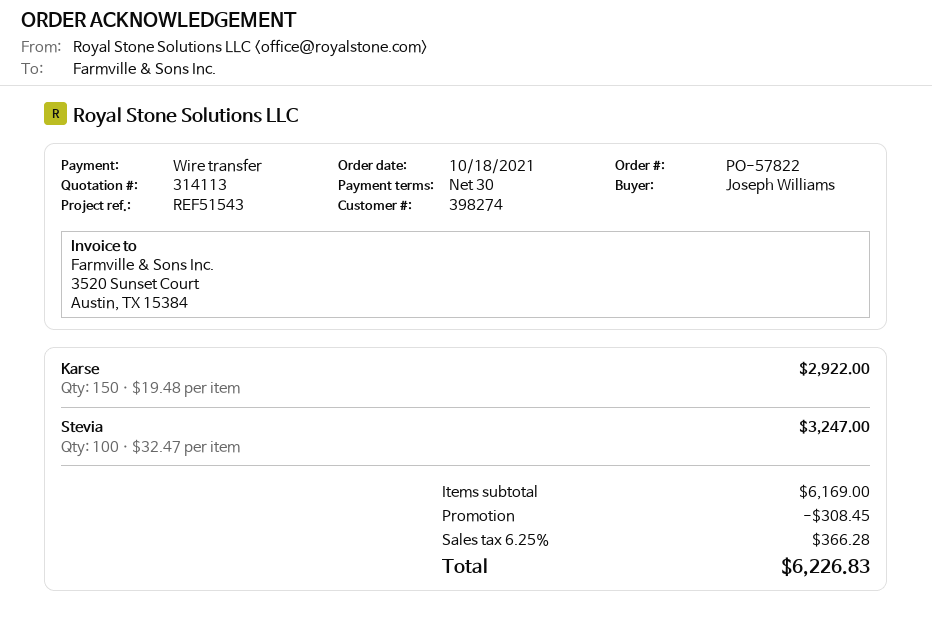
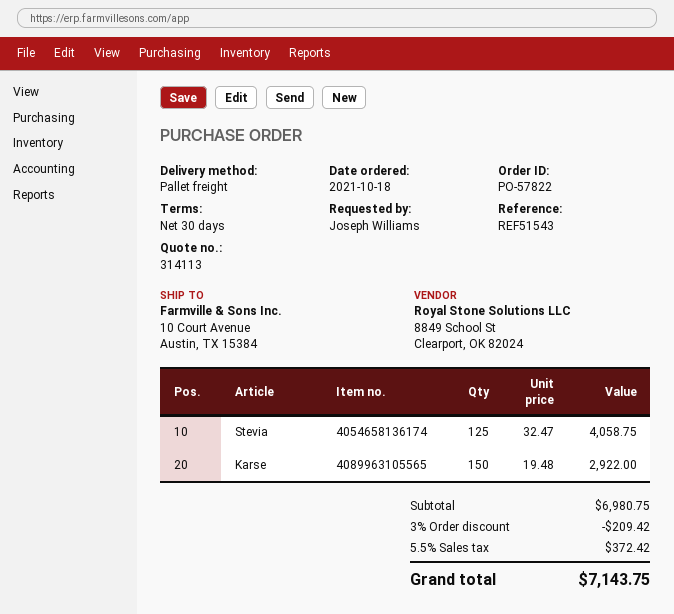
Stevia: 100 x 32.47 = 3247.00 -> 125 x 32.47 = 4058.75
subtotal: 6169.00 -> 6980.75
discount: 308.45 -> 209.42
tax: 6.25% = 366.28 -> 5.5% = 372.42
total: 6226.83 -> 7143.75

